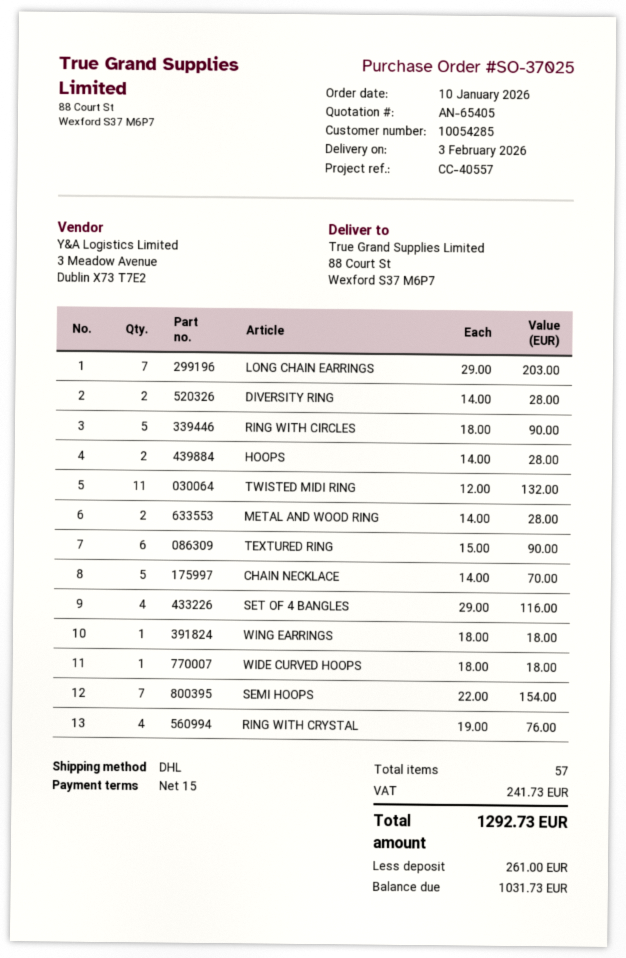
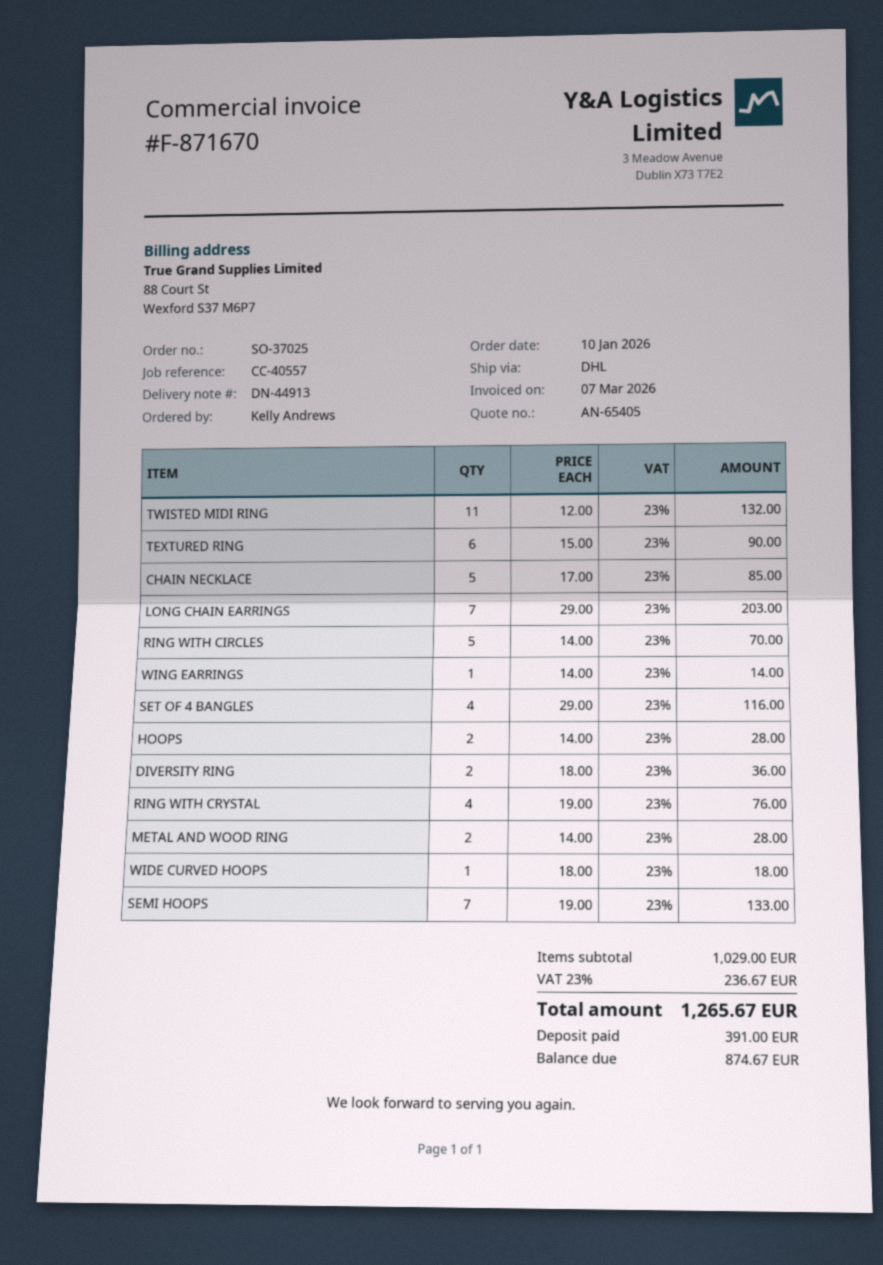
DIVERSITY RING: 2 x 14.00 = 28.00 -> 2 x 18.00 = 36.00
RING WITH CIRCLES: 5 x 18.00 = 90.00 -> 5 x 14.00 = 70.00
CHAIN NECKLACE: 5 x 14.00 = 70.00 -> 5 x 17.00 = 85.00
WING EARRINGS: 1 x 18.00 = 18.00 -> 1 x 14.00 = 14.00
SEMI HOOPS: 7 x 22.00 = 154.00 -> 7 x 19.00 = 133.00
tax: 241.73 -> 236.67
total: 1292.73 -> 1265.67
deposit: 261.00 -> 391.00
balance: 1031.73 -> 874.67

